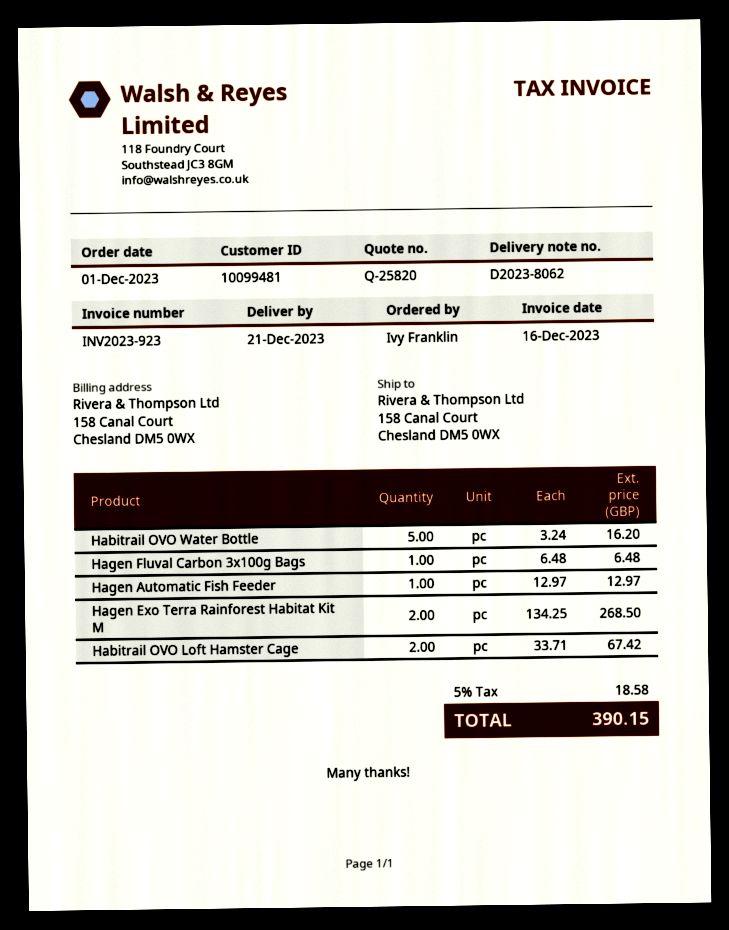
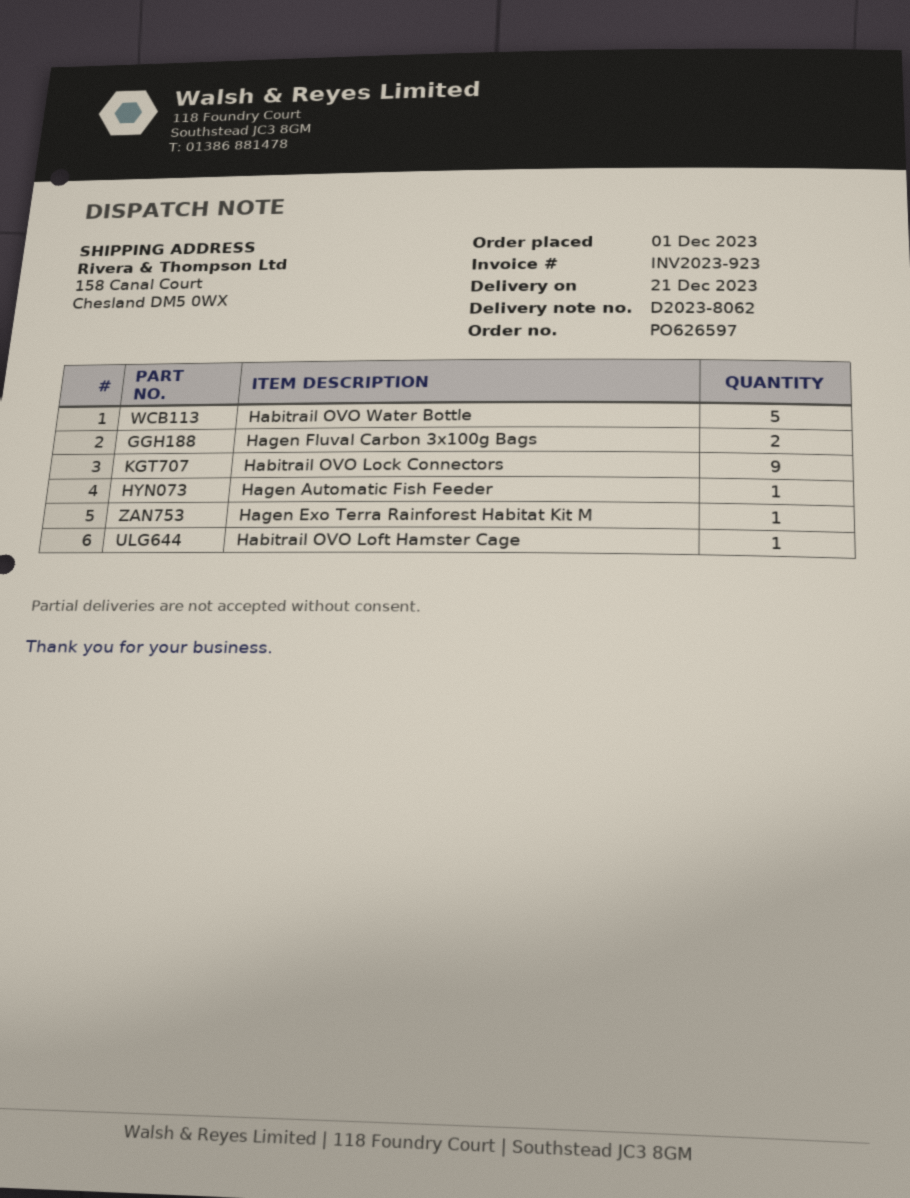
Hagen Fluval Carbon 3x100g Bags: 1 -> 2
Hagen Exo Terra Rainforest Habitat Kit M: 2 -> 1
Habitrail OVO Loft Hamster Cage: 2 -> 1
Habitrail OVO Lock Connectors: none -> 9

